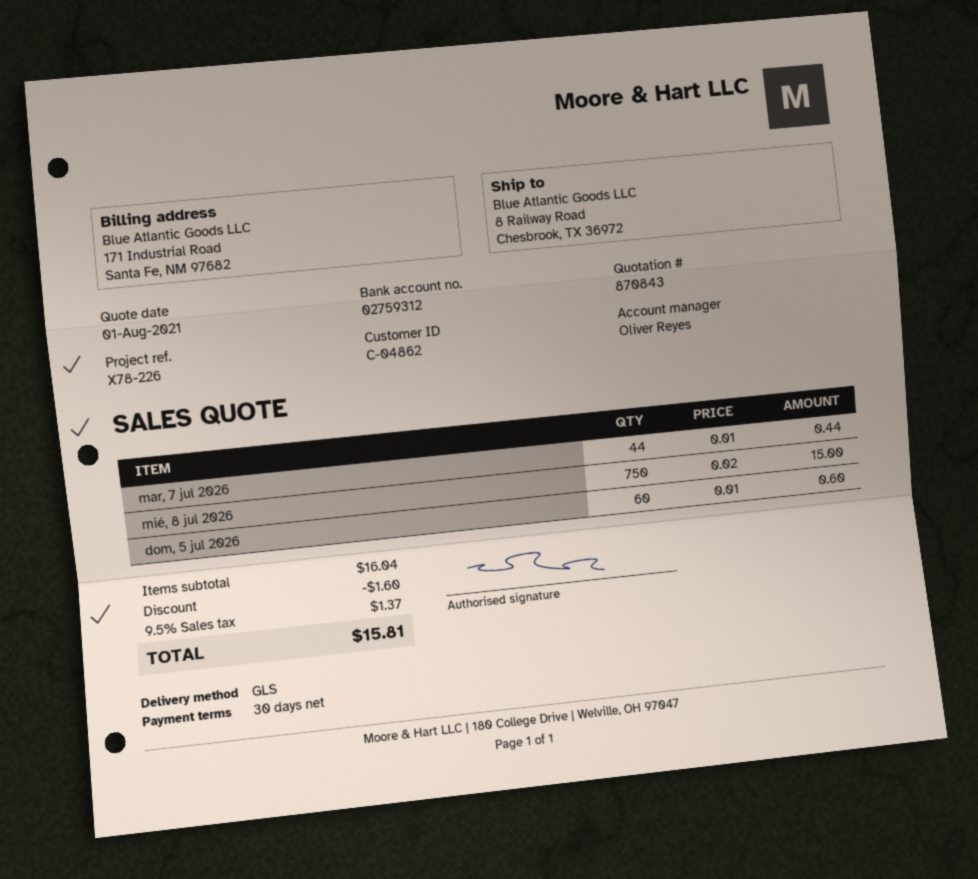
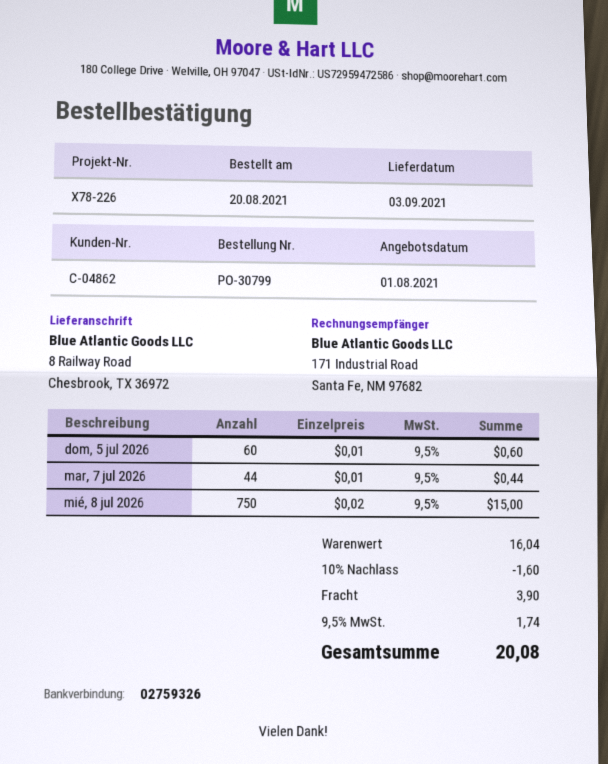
bank account: 02759312 -> 02759326
shipping: none -> 3.90
tax: 9.5% = 1.37 -> 9.5% = 1.74
total: 15.81 -> 20.08

